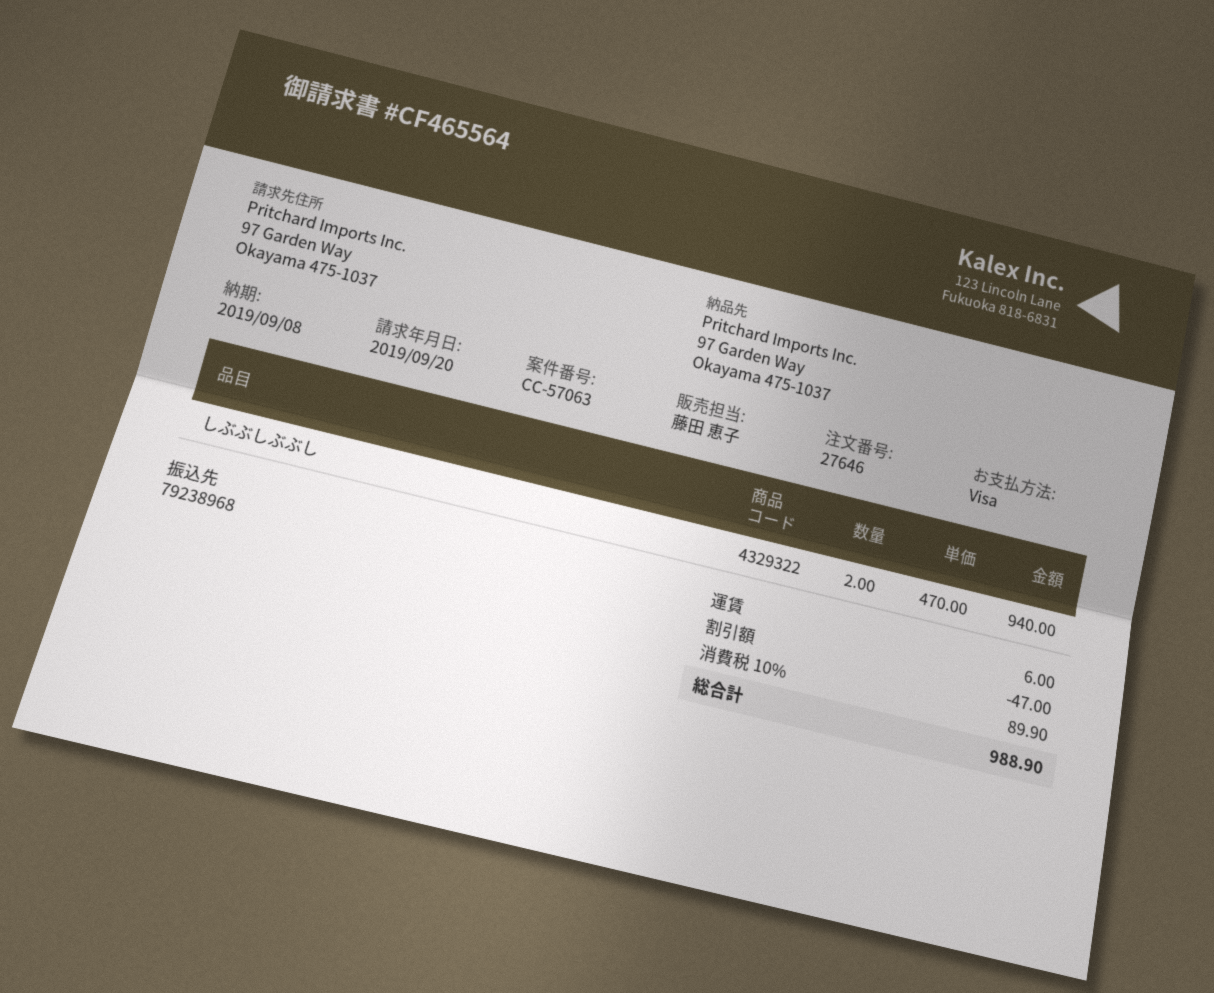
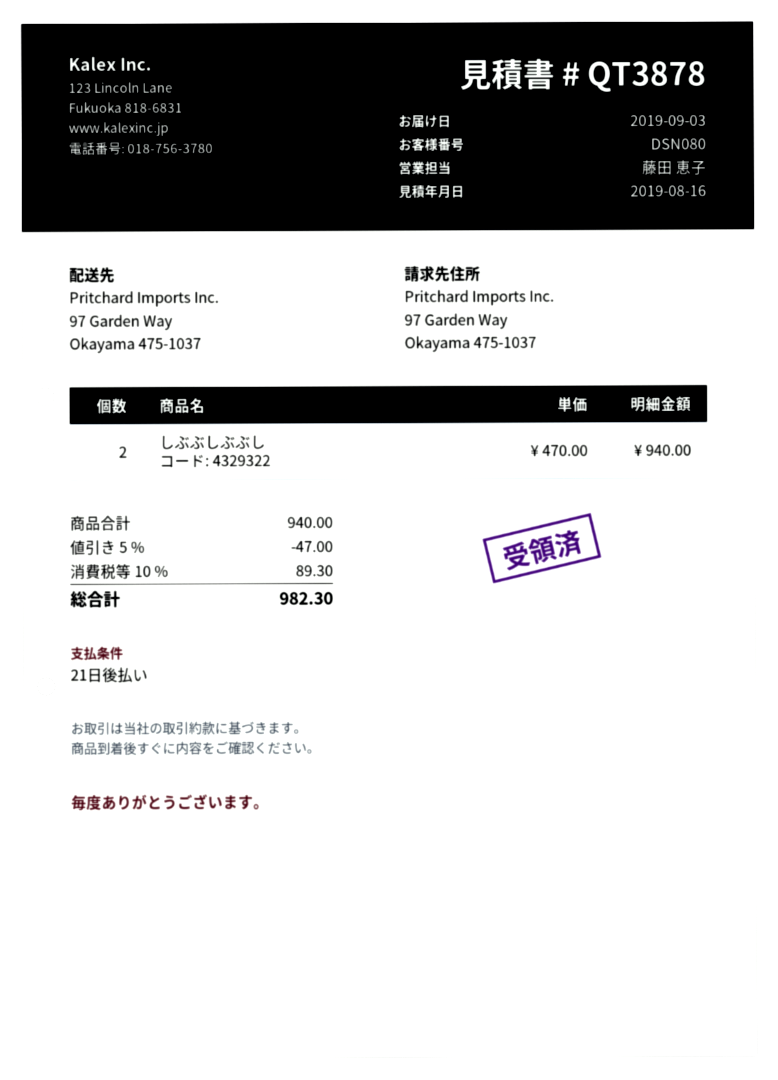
delivery date: 2019-09-08 -> 2019-09-03
shipping: 6.00 -> none
tax: 10% = 89.90 -> 10% = 89.30
total: 988.90 -> 982.30

